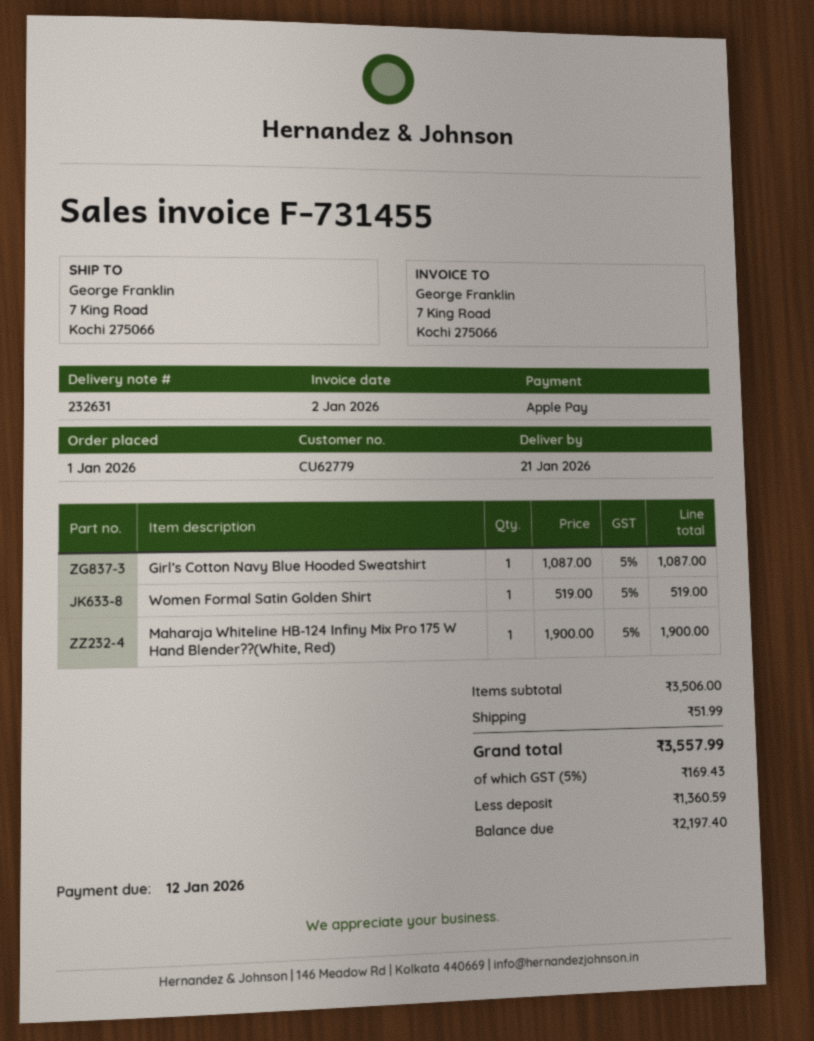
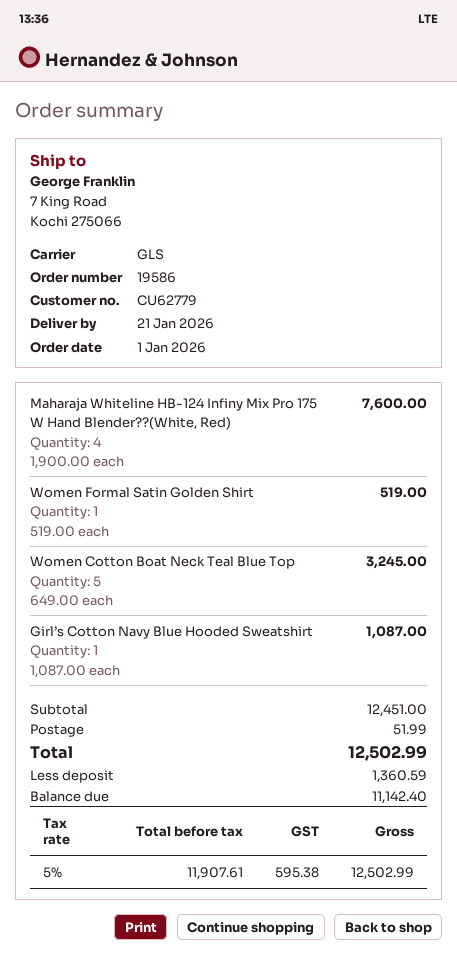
Maharaja Whiteline HB-124 Infiny Mix Pro 175 W Hand Blender??(White, Red): 1 x 1900.00 = 1900.00 -> 4 x 1900.00 = 7600.00
Women Cotton Boat Neck Teal Blue Top: none -> 5 x 649.00 = 3245.00
subtotal: 3506.00 -> 12451.00
tax: 5% = 169.43 -> 5% = 595.38
total: 3557.99 -> 12502.99
balance: 2197.40 -> 11142.40

